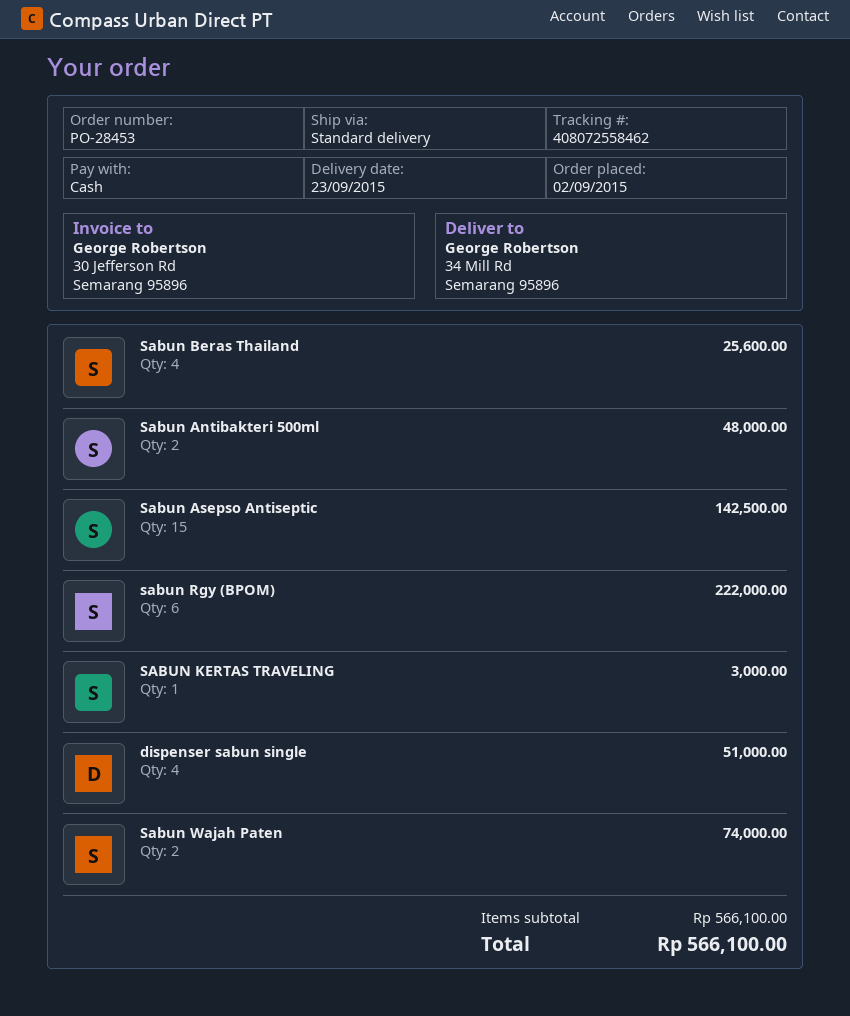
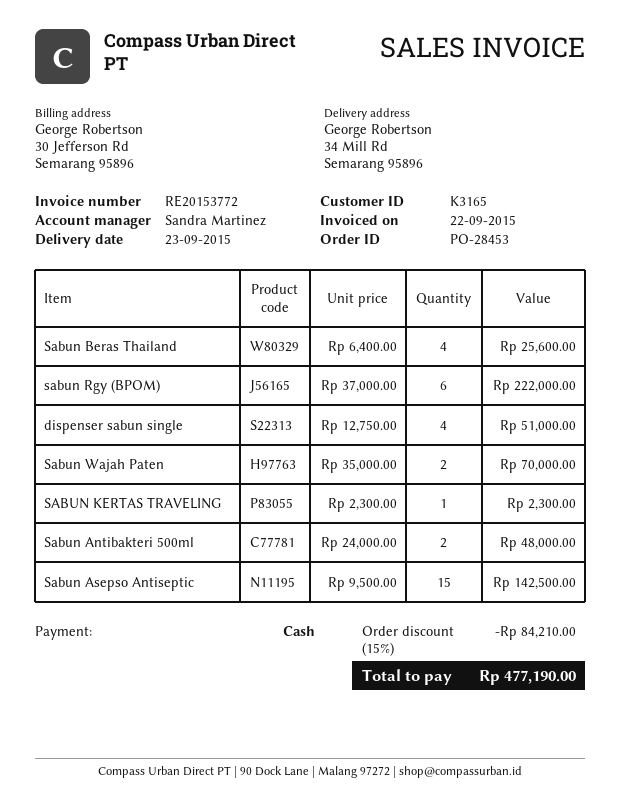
SABUN KERTAS TRAVELING: 1 for 3000.00 -> 1 for 2300.00
Sabun Wajah Paten: 2 for 74000.00 -> 2 for 70000.00
discount: none -> 15% = 84210.00
total: 566100.00 -> 477190.00

